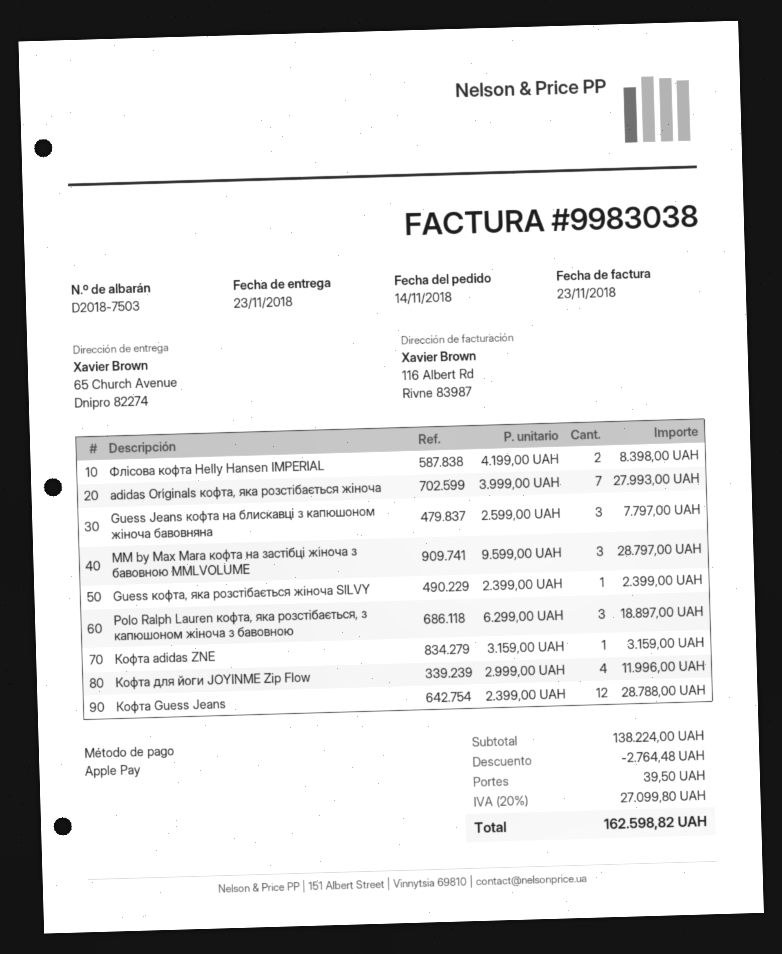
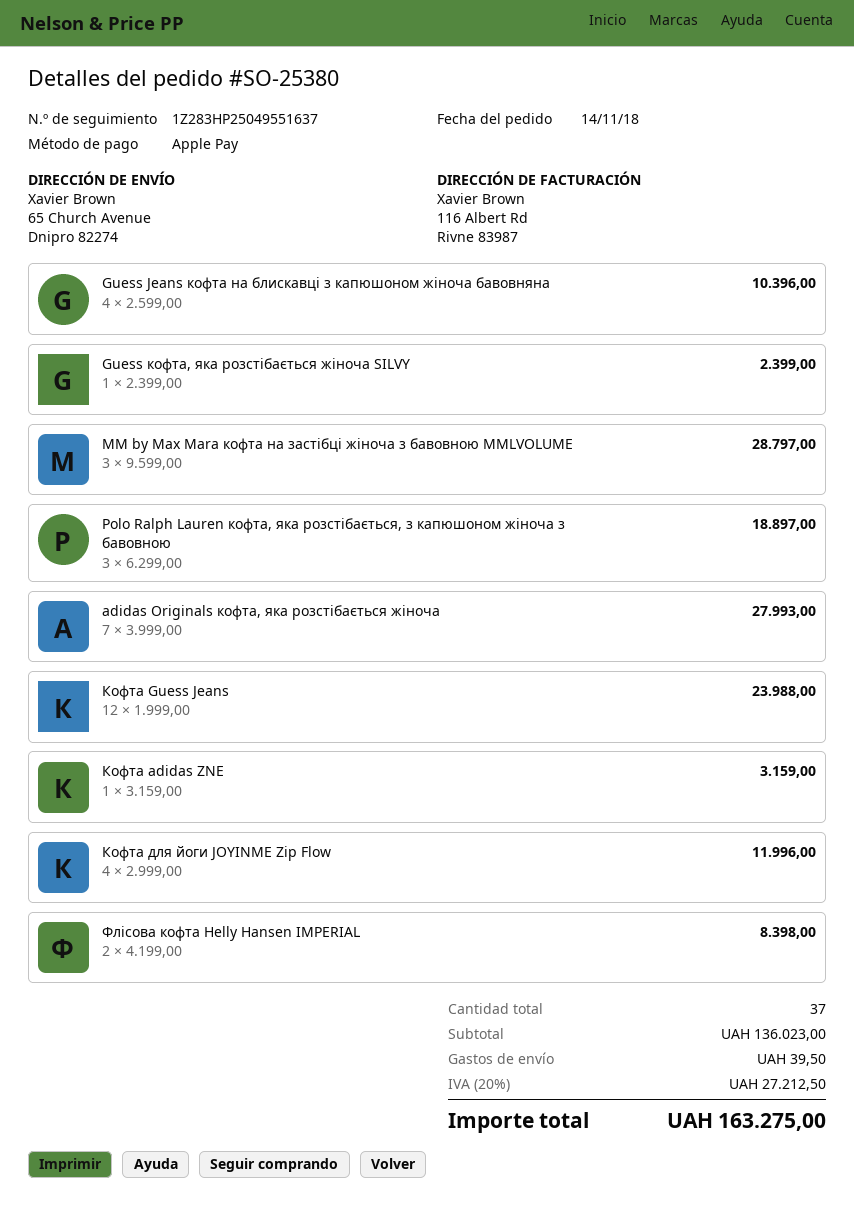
Guess Jeans кофта на блискавці з капюшоном жіноча бавовняна: 3 x 2599.00 = 7797.00 -> 4 x 2599.00 = 10396.00
Кофта Guess Jeans: 12 x 2399.00 = 28788.00 -> 12 x 1999.00 = 23988.00
subtotal: 138224.00 -> 136023.00
discount: 2764.48 -> none
tax: 20% = 27099.80 -> 20% = 27212.50
total: 162598.82 -> 163275.00

